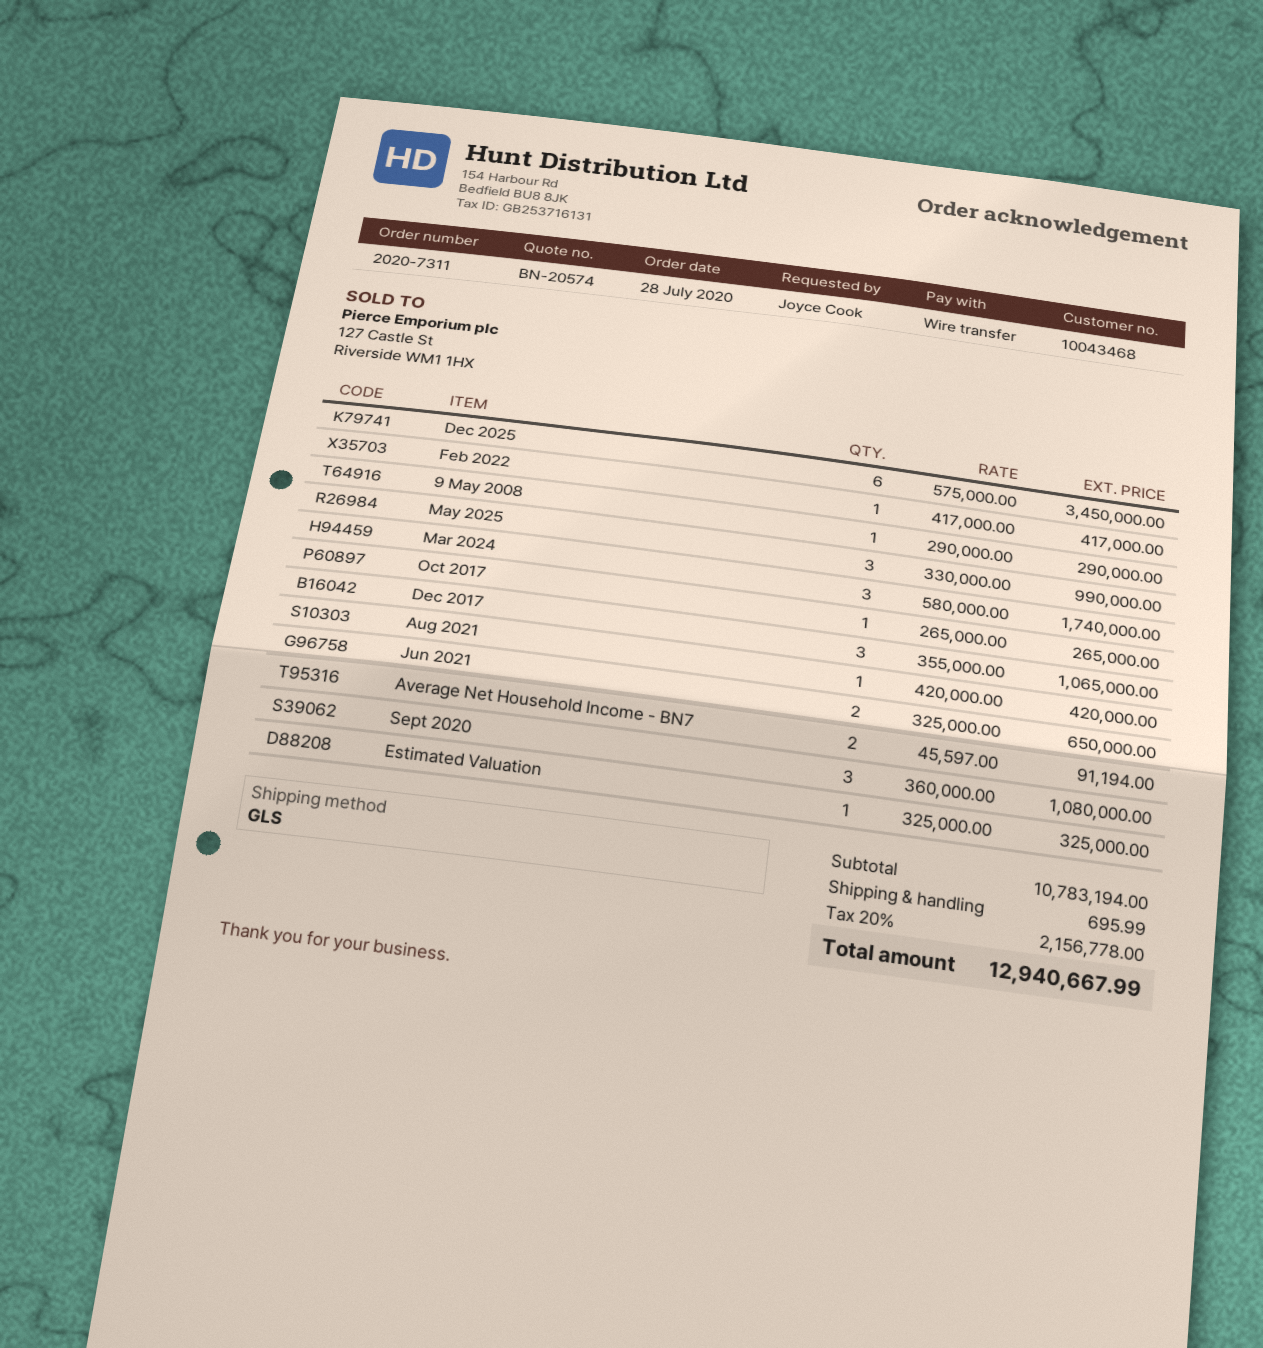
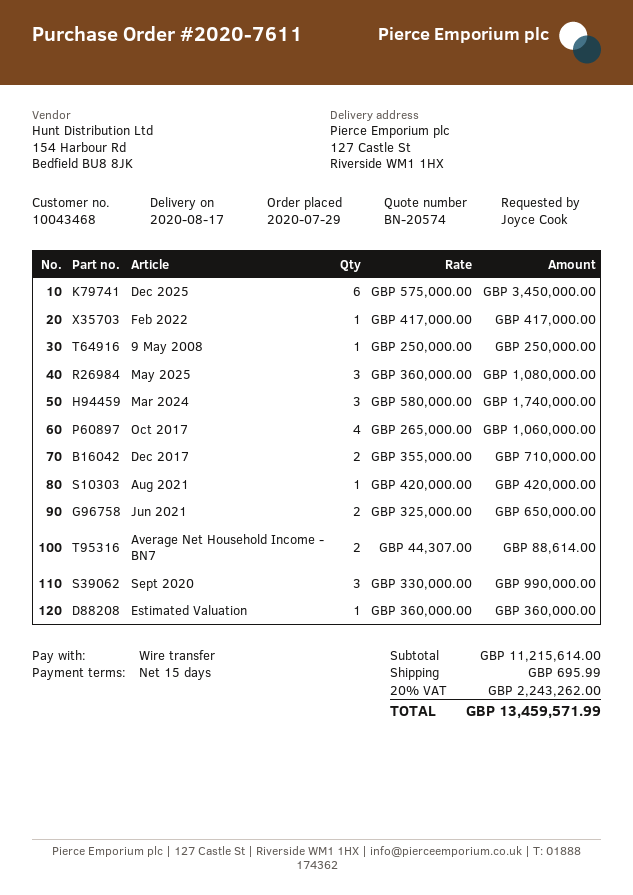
order number: 2020-7311 -> 2020-7611
order date: 2020-07-28 -> 2020-07-29
9 May 2008: 1 x 290000.00 = 290000.00 -> 1 x 250000.00 = 250000.00
May 2025: 3 x 330000.00 = 990000.00 -> 3 x 360000.00 = 1080000.00
Oct 2017: 1 x 265000.00 = 265000.00 -> 4 x 265000.00 = 1060000.00
Dec 2017: 3 x 355000.00 = 1065000.00 -> 2 x 355000.00 = 710000.00
Average Net Household Income - BN7: 2 x 45597.00 = 91194.00 -> 2 x 44307.00 = 88614.00
Sept 2020: 3 x 360000.00 = 1080000.00 -> 3 x 330000.00 = 990000.00
Estimated Valuation: 1 x 325000.00 = 325000.00 -> 1 x 360000.00 = 360000.00
subtotal: 10783194.00 -> 11215614.00
tax: 20% = 2156778.00 -> 20% = 2243262.00
total: 12940667.99 -> 13459571.99

